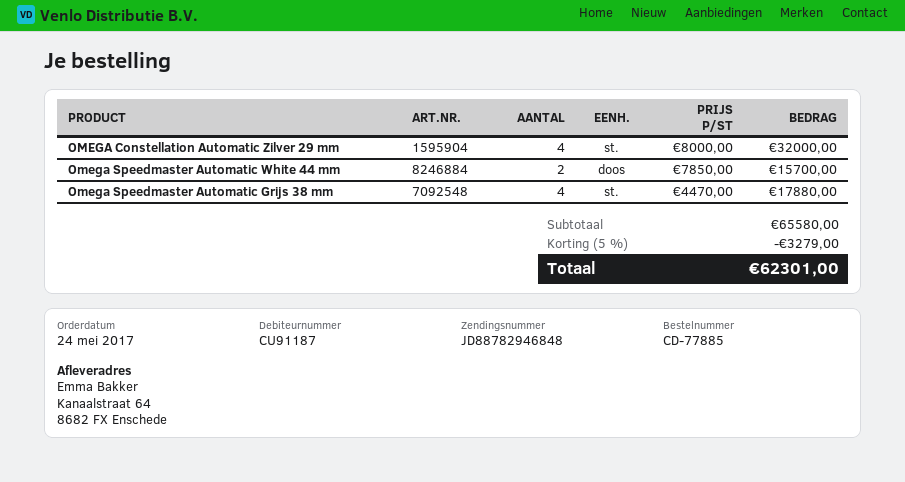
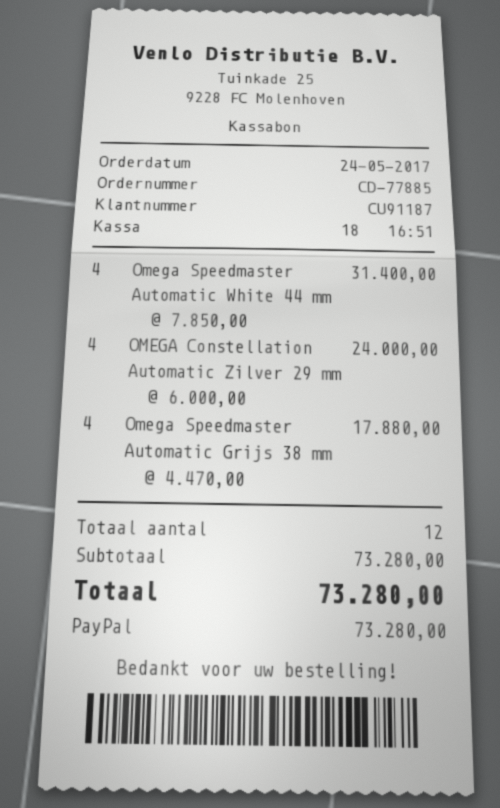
OMEGA Constellation Automatic Zilver 29 mm: 4 x 8000.00 = 32000.00 -> 4 x 6000.00 = 24000.00
Omega Speedmaster Automatic White 44 mm: 2 x 7850.00 = 15700.00 -> 4 x 7850.00 = 31400.00
subtotal: 65580.00 -> 73280.00
discount: 5% = 3279.00 -> none
total: 62301.00 -> 73280.00

